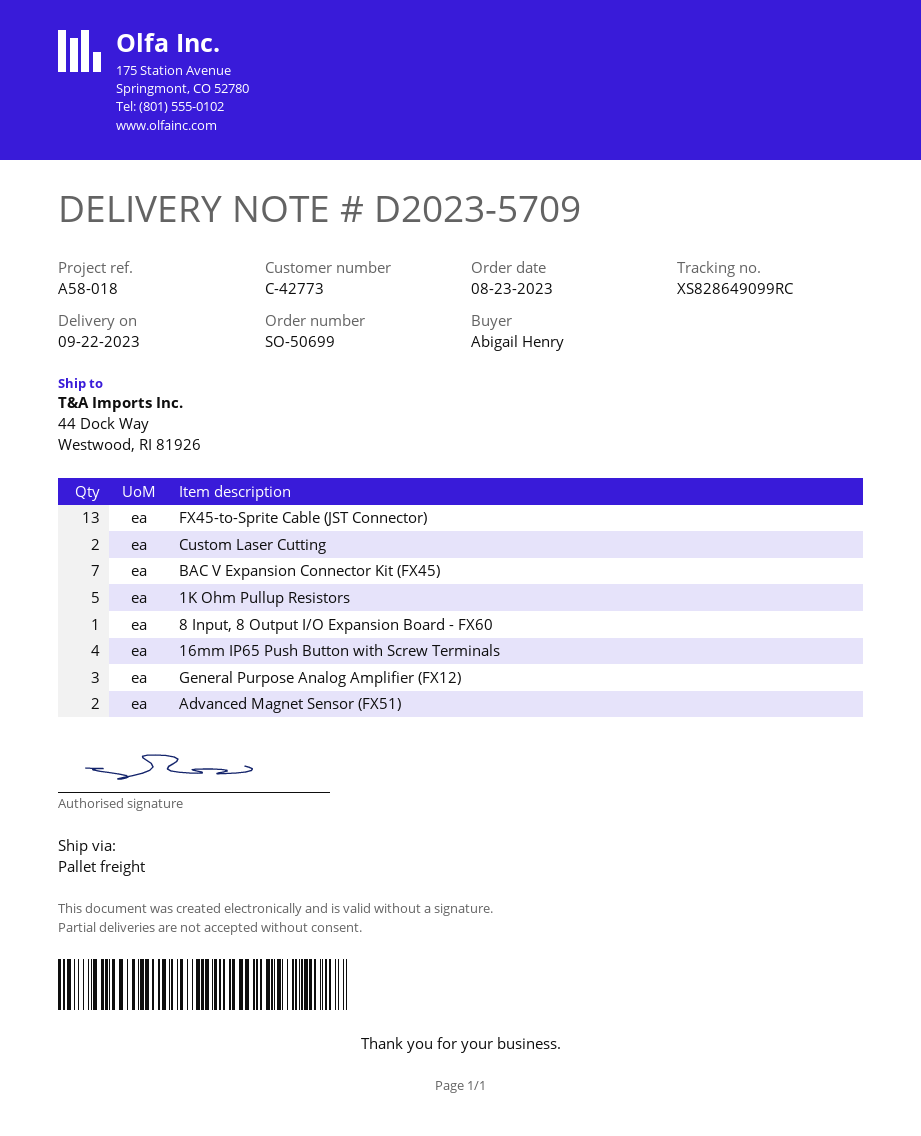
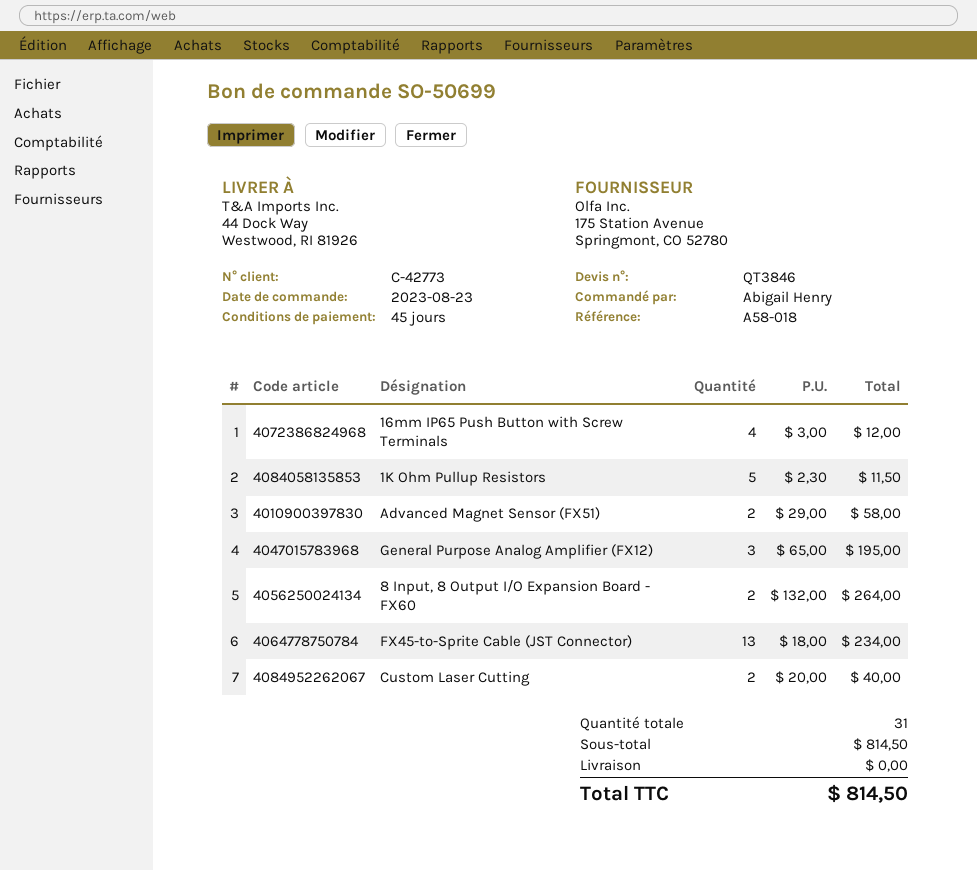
BAC V Expansion Connector Kit (FX45): 7 -> none
8 Input, 8 Output I/O Expansion Board - FX60: 1 -> 2

